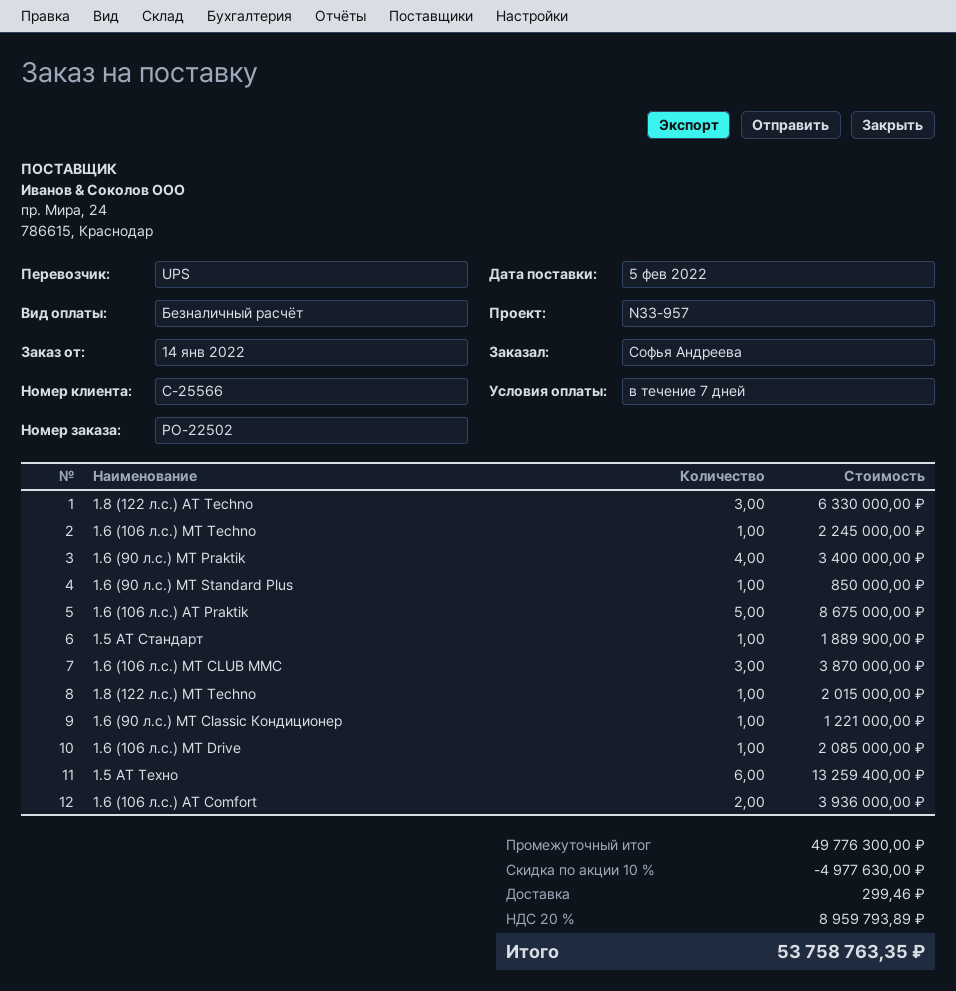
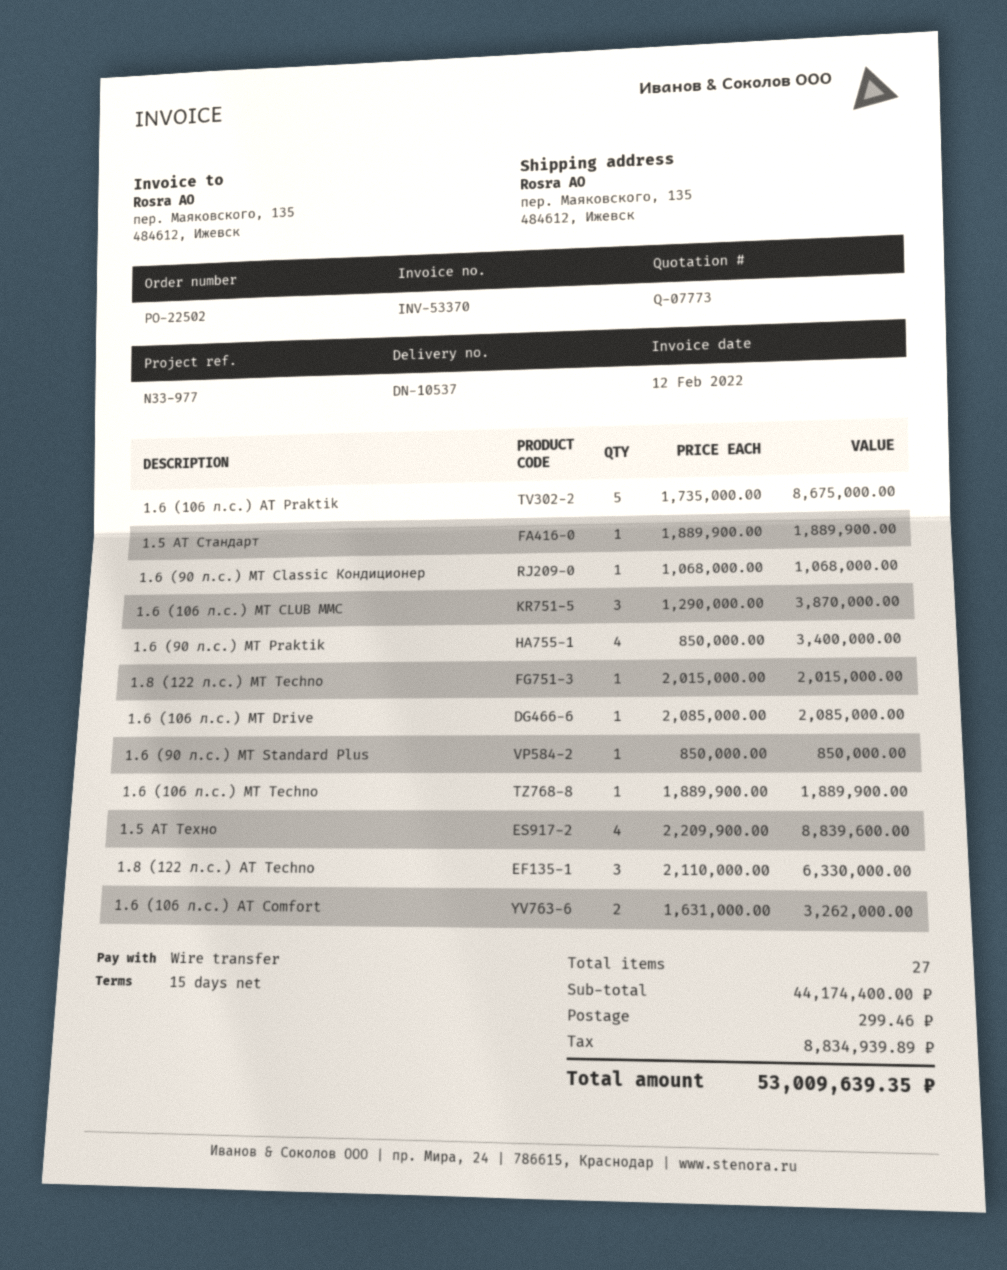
payment terms: 7 days -> 15 days
reference: N33-957 -> N33-977
1.6 (106 л.с.) MT Techno: 1 for 2245000.00 -> 1 for 1889900.00
1.6 (90 л.с.) MT Classic Кондиционер: 1 for 1221000.00 -> 1 for 1068000.00
1.5 AT Техно: 6 for 13259400.00 -> 4 for 8839600.00
1.6 (106 л.с.) AT Comfort: 2 for 3936000.00 -> 2 for 3262000.00
subtotal: 49776300.00 -> 44174400.00
discount: 10% = 4977630.00 -> none
tax: 8959793.89 -> 8834939.89
total: 53758763.35 -> 53009639.35

